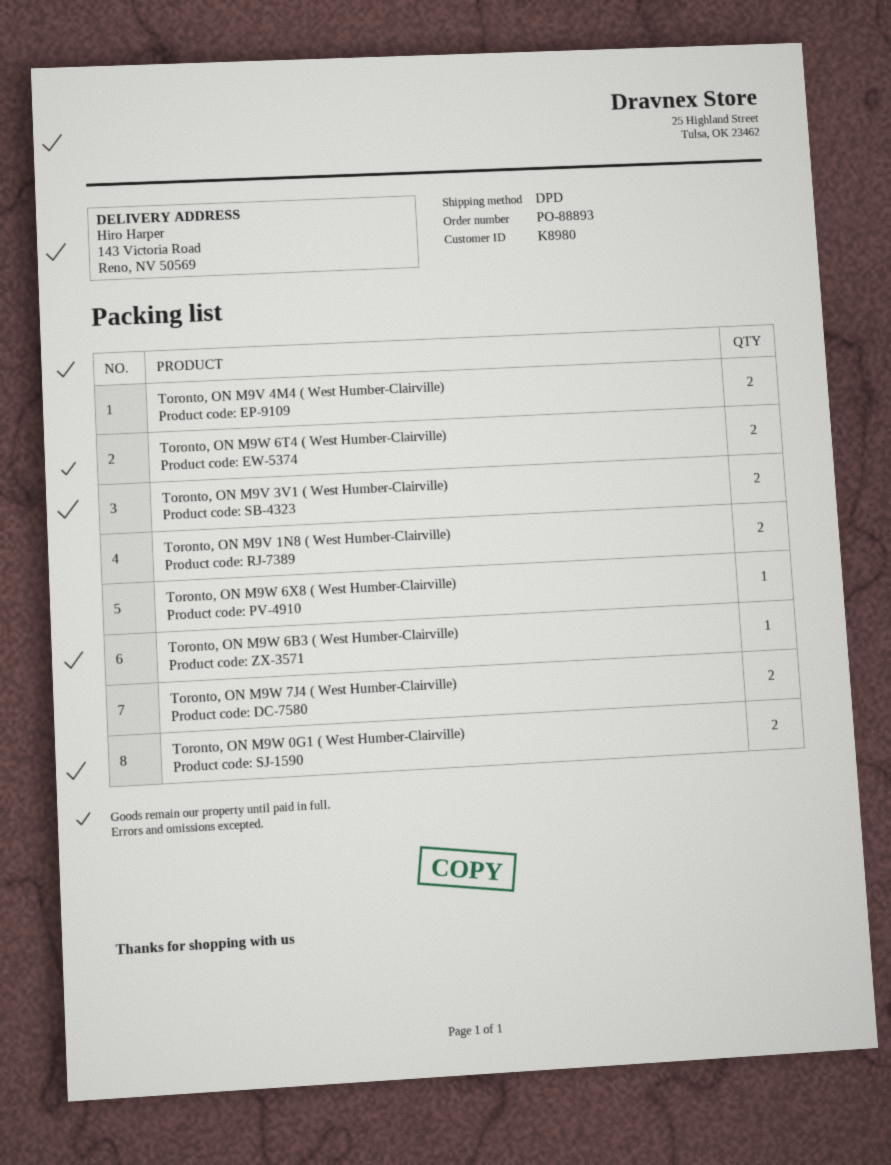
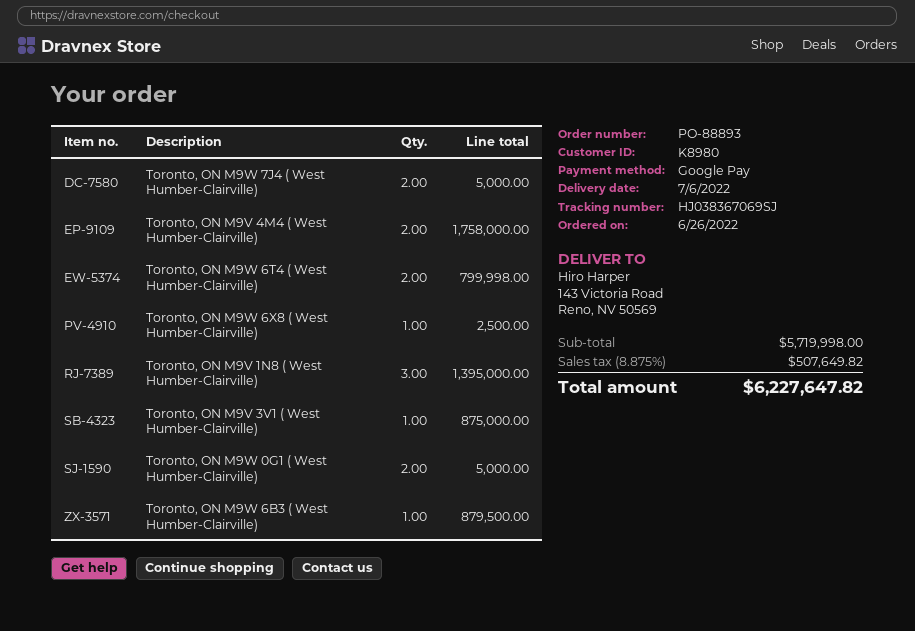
Toronto, ON M9V 3V1 ( West Humber-Clairville): 2 -> 1
Toronto, ON M9V 1N8 ( West Humber-Clairville): 2 -> 3

